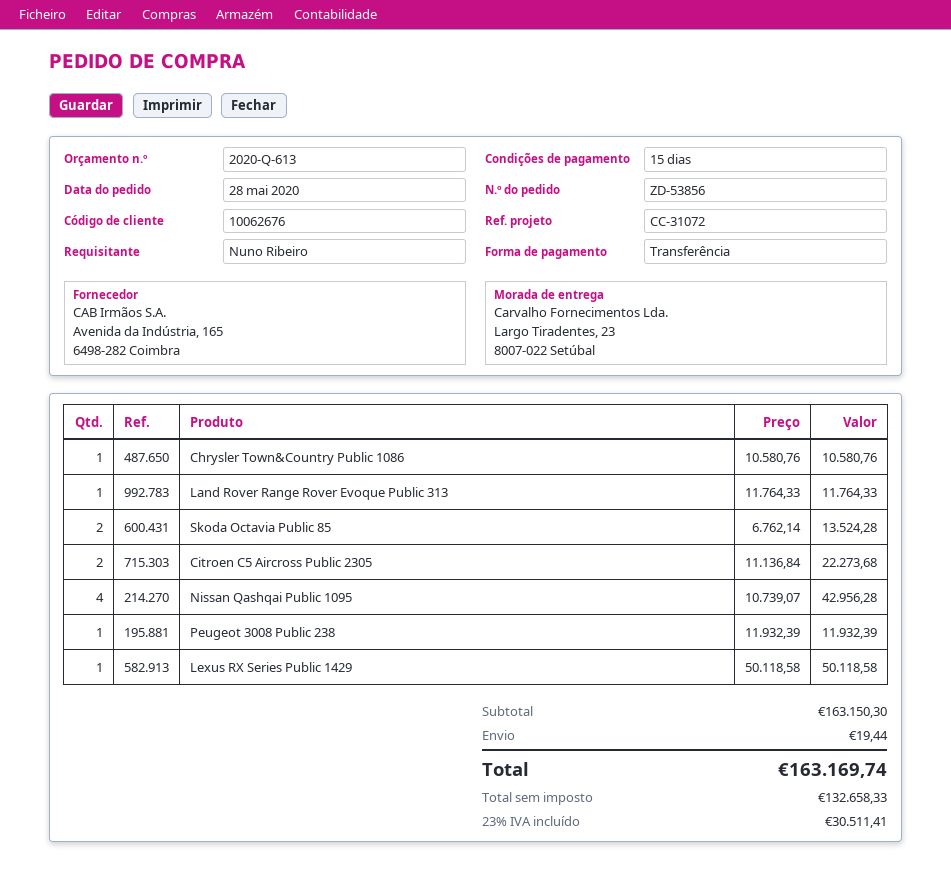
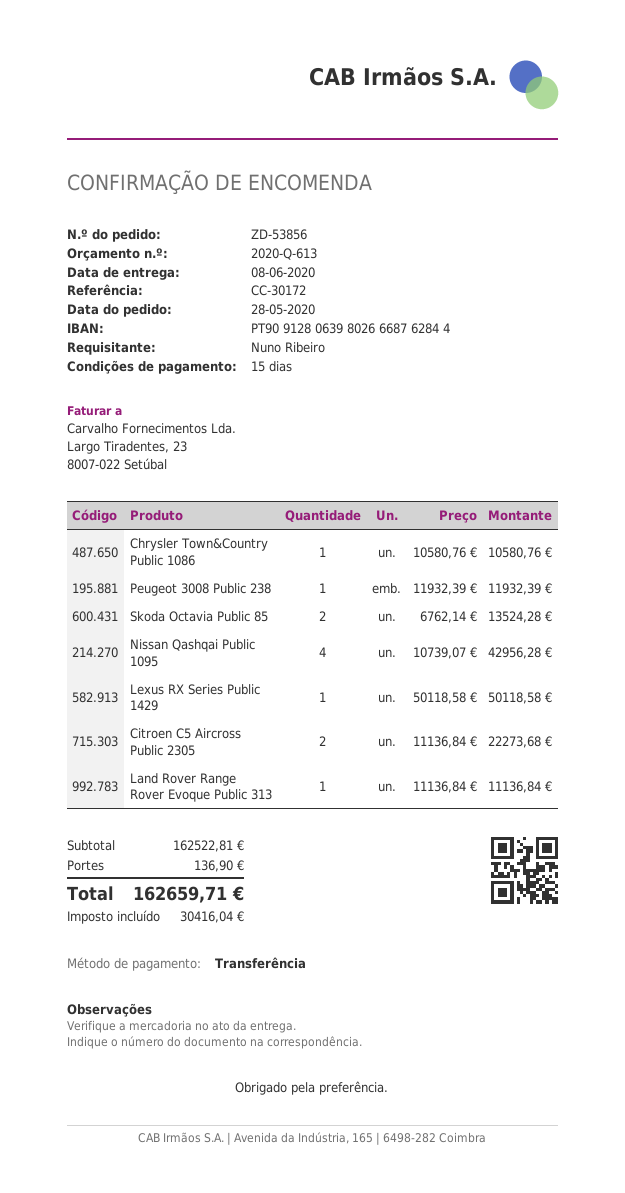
reference: CC-31072 -> CC-30172
Land Rover Range Rover Evoque Public 313: 1 x 11764.33 = 11764.33 -> 1 x 11136.84 = 11136.84
subtotal: 163150.30 -> 162522.81
shipping: 19.44 -> 136.90
tax: 30511.41 -> 30416.04
total: 163169.74 -> 162659.71

